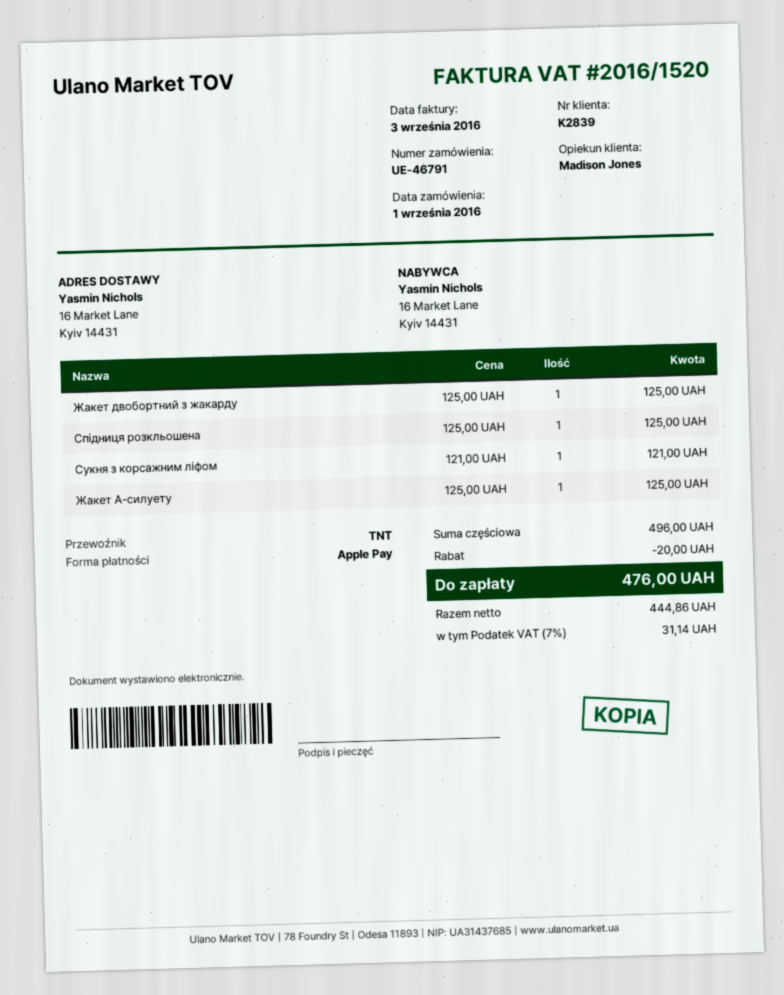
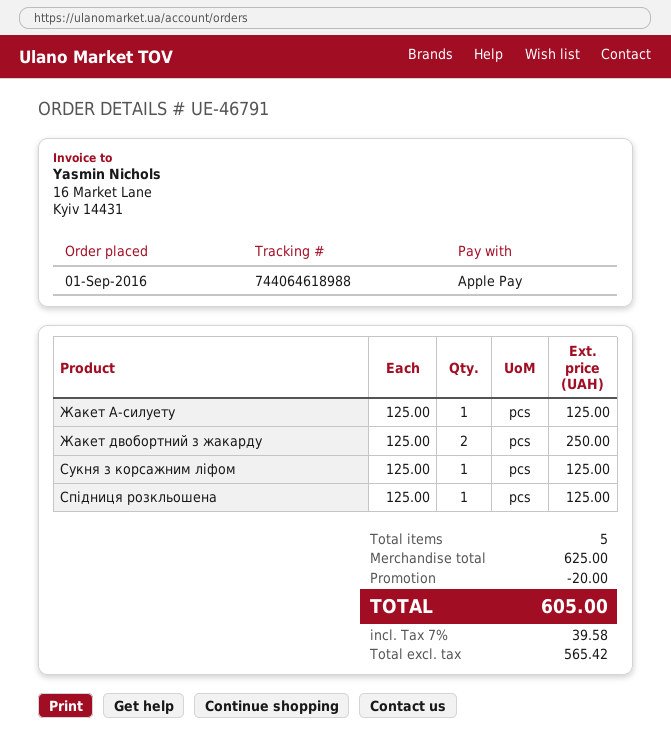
Жакет двобортний з жакарду: 1 x 125.00 = 125.00 -> 2 x 125.00 = 250.00
Сукня з корсажним ліфом: 1 x 121.00 = 121.00 -> 1 x 125.00 = 125.00
subtotal: 496.00 -> 625.00
net: 444.86 -> 565.42
tax: 7% = 31.14 -> 7% = 39.58
total: 476.00 -> 605.00

